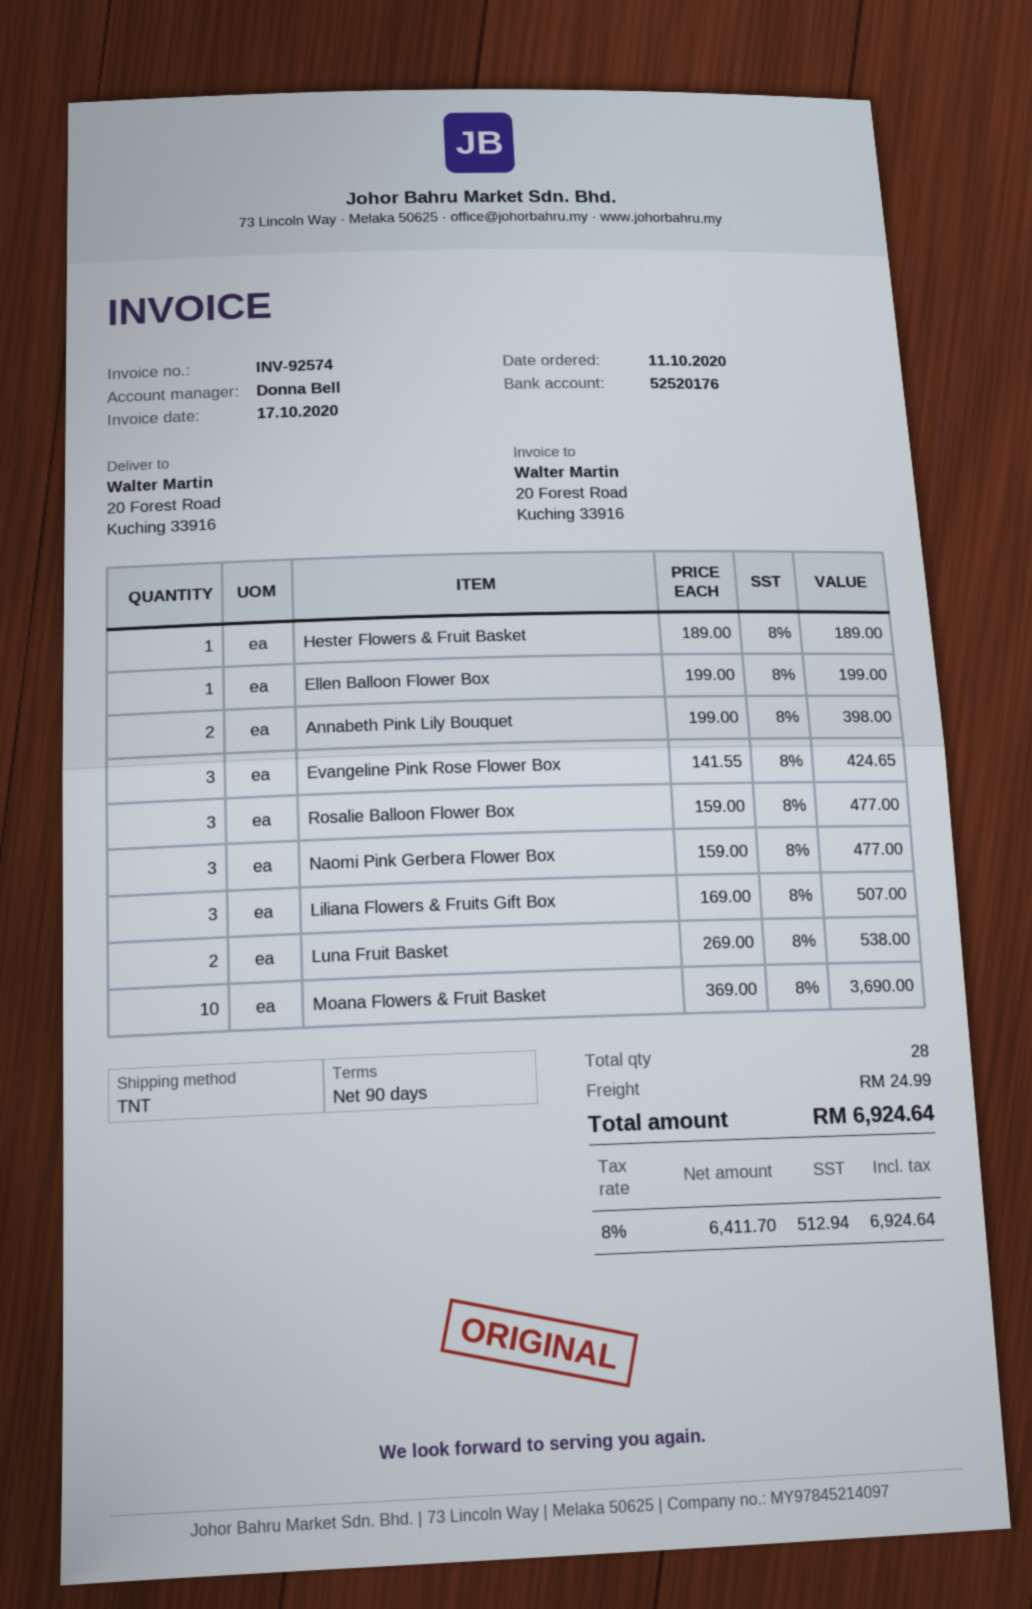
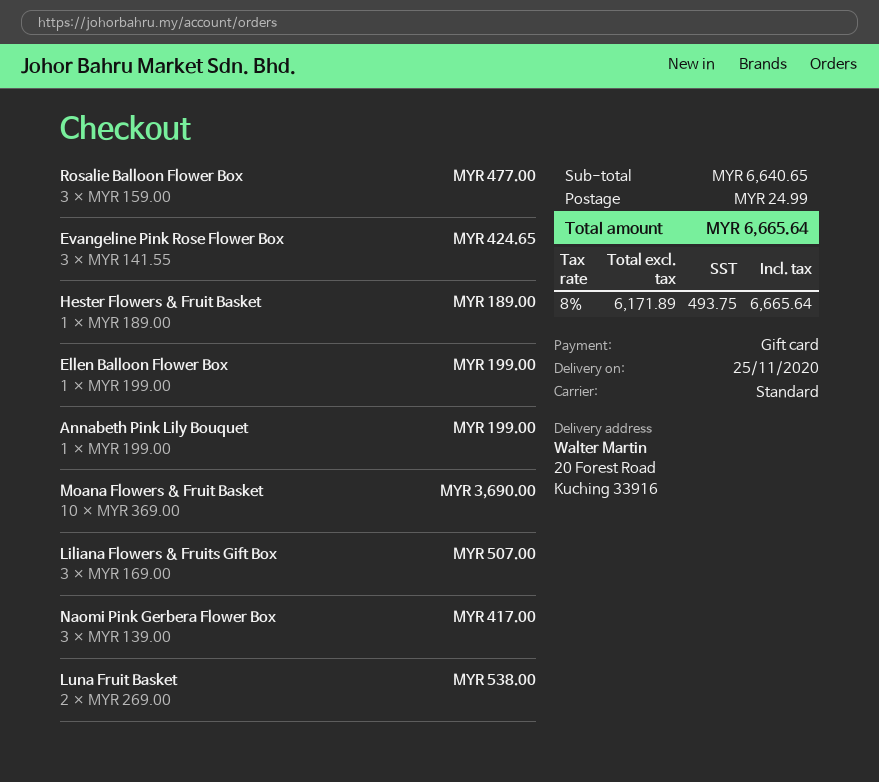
shipping method: TNT -> standard
Annabeth Pink Lily Bouquet: 2 x 199.00 = 398.00 -> 1 x 199.00 = 199.00
Naomi Pink Gerbera Flower Box: 3 x 159.00 = 477.00 -> 3 x 139.00 = 417.00
net: 6411.70 -> 6171.89
tax: 8% = 512.94 -> 8% = 493.75
total: 6924.64 -> 6665.64

